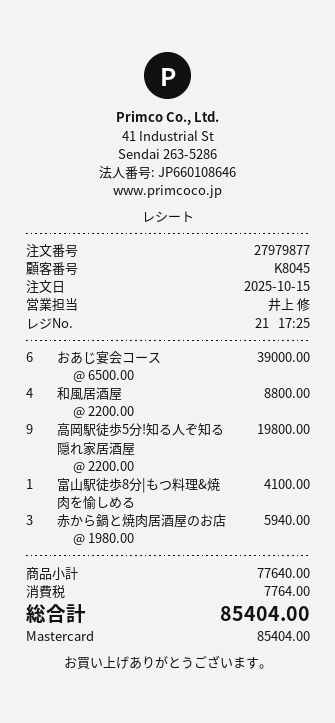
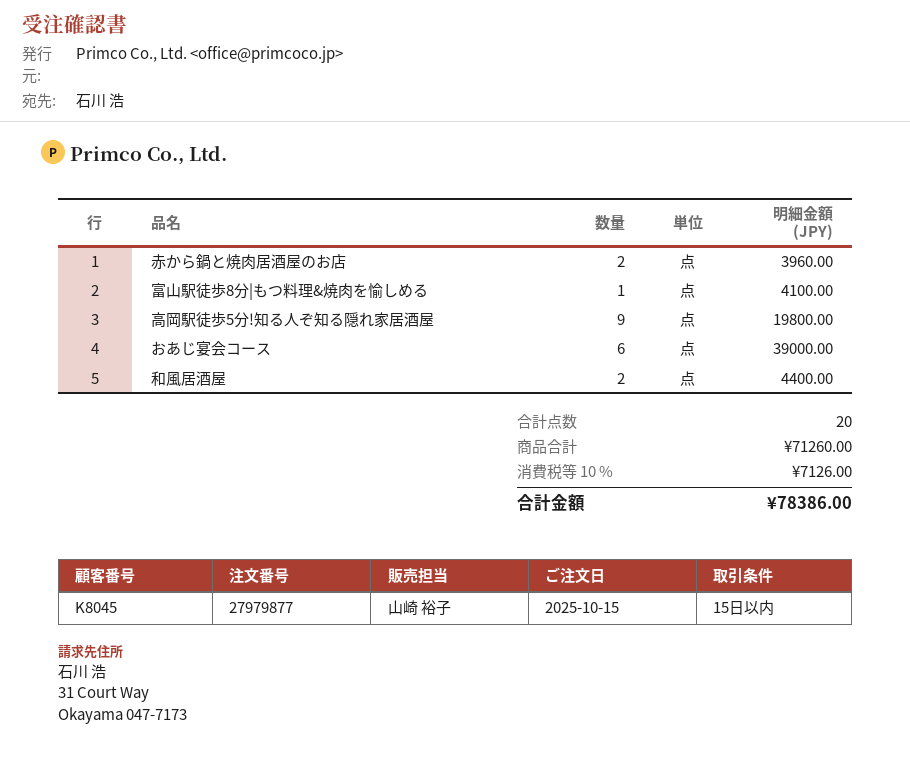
sales rep: 井上 修 -> 山崎 裕子
和風居酒屋: 4 for 8800.00 -> 2 for 4400.00
赤から鍋と焼肉居酒屋のお店: 3 for 5940.00 -> 2 for 3960.00
subtotal: 77640.00 -> 71260.00
tax: 7764.00 -> 7126.00
total: 85404.00 -> 78386.00

